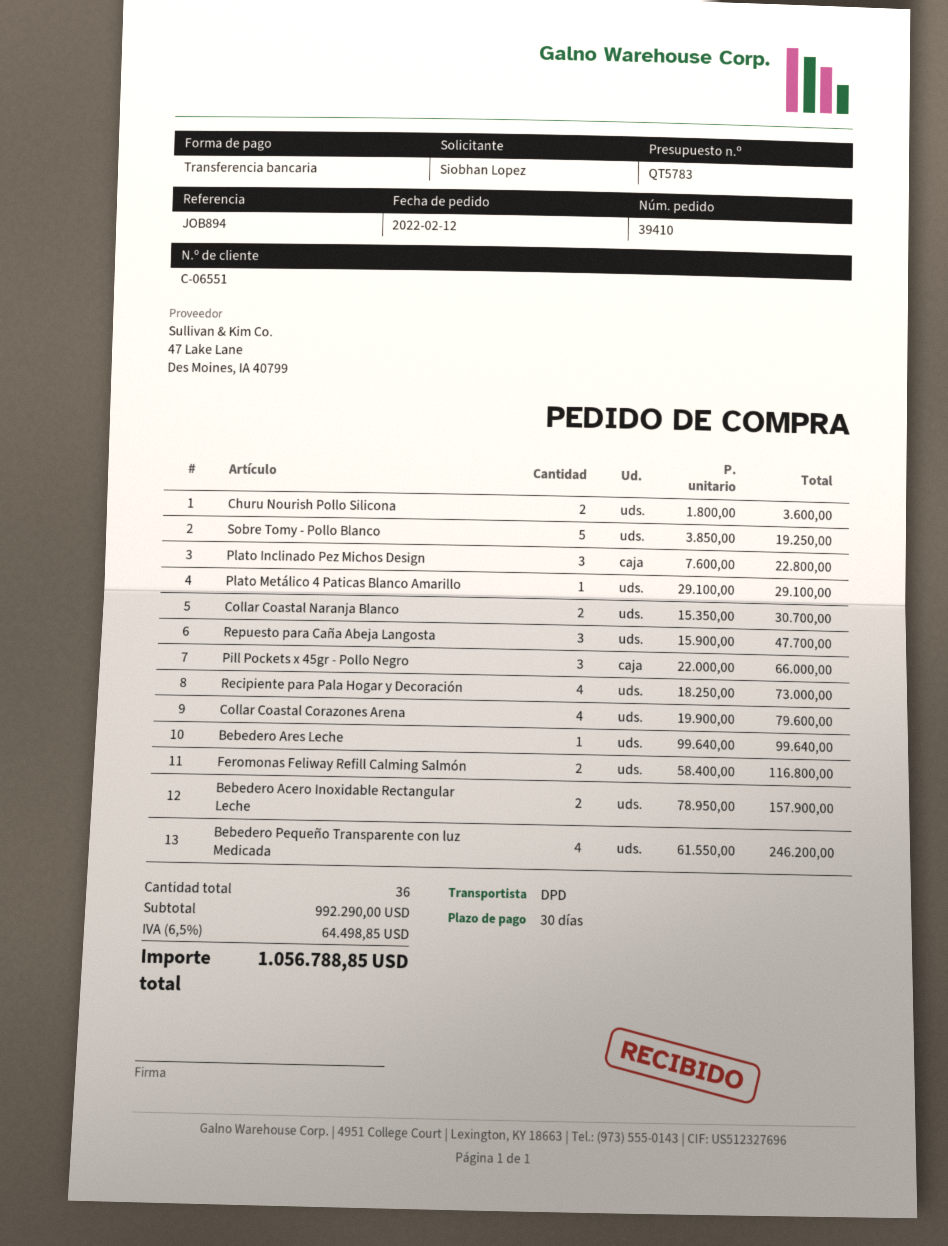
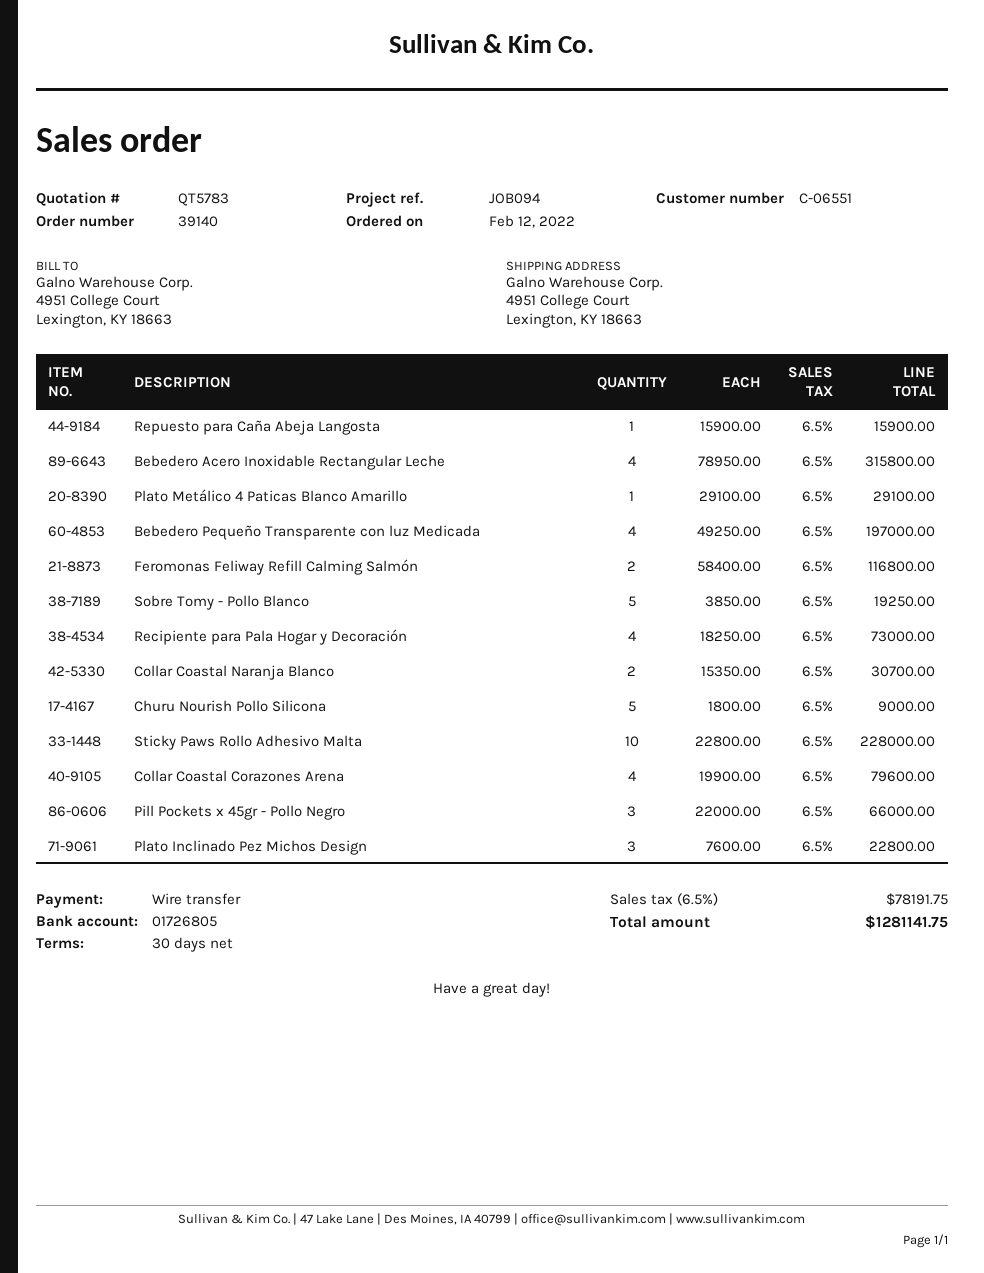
order number: 39410 -> 39140
reference: JOB894 -> JOB094
Churu Nourish Pollo Silicona: 2 x 1800.00 = 3600.00 -> 5 x 1800.00 = 9000.00
Repuesto para Caña Abeja Langosta: 3 x 15900.00 = 47700.00 -> 1 x 15900.00 = 15900.00
Bebedero Ares Leche: 1 x 99640.00 = 99640.00 -> none
Bebedero Acero Inoxidable Rectangular Leche: 2 x 78950.00 = 157900.00 -> 4 x 78950.00 = 315800.00
Bebedero Pequeño Transparente con luz Medicada: 4 x 61550.00 = 246200.00 -> 4 x 49250.00 = 197000.00
Sticky Paws Rollo Adhesivo Malta: none -> 10 x 22800.00 = 228000.00
tax: 6.5% = 64498.85 -> 6.5% = 78191.75
total: 1056788.85 -> 1281141.75

